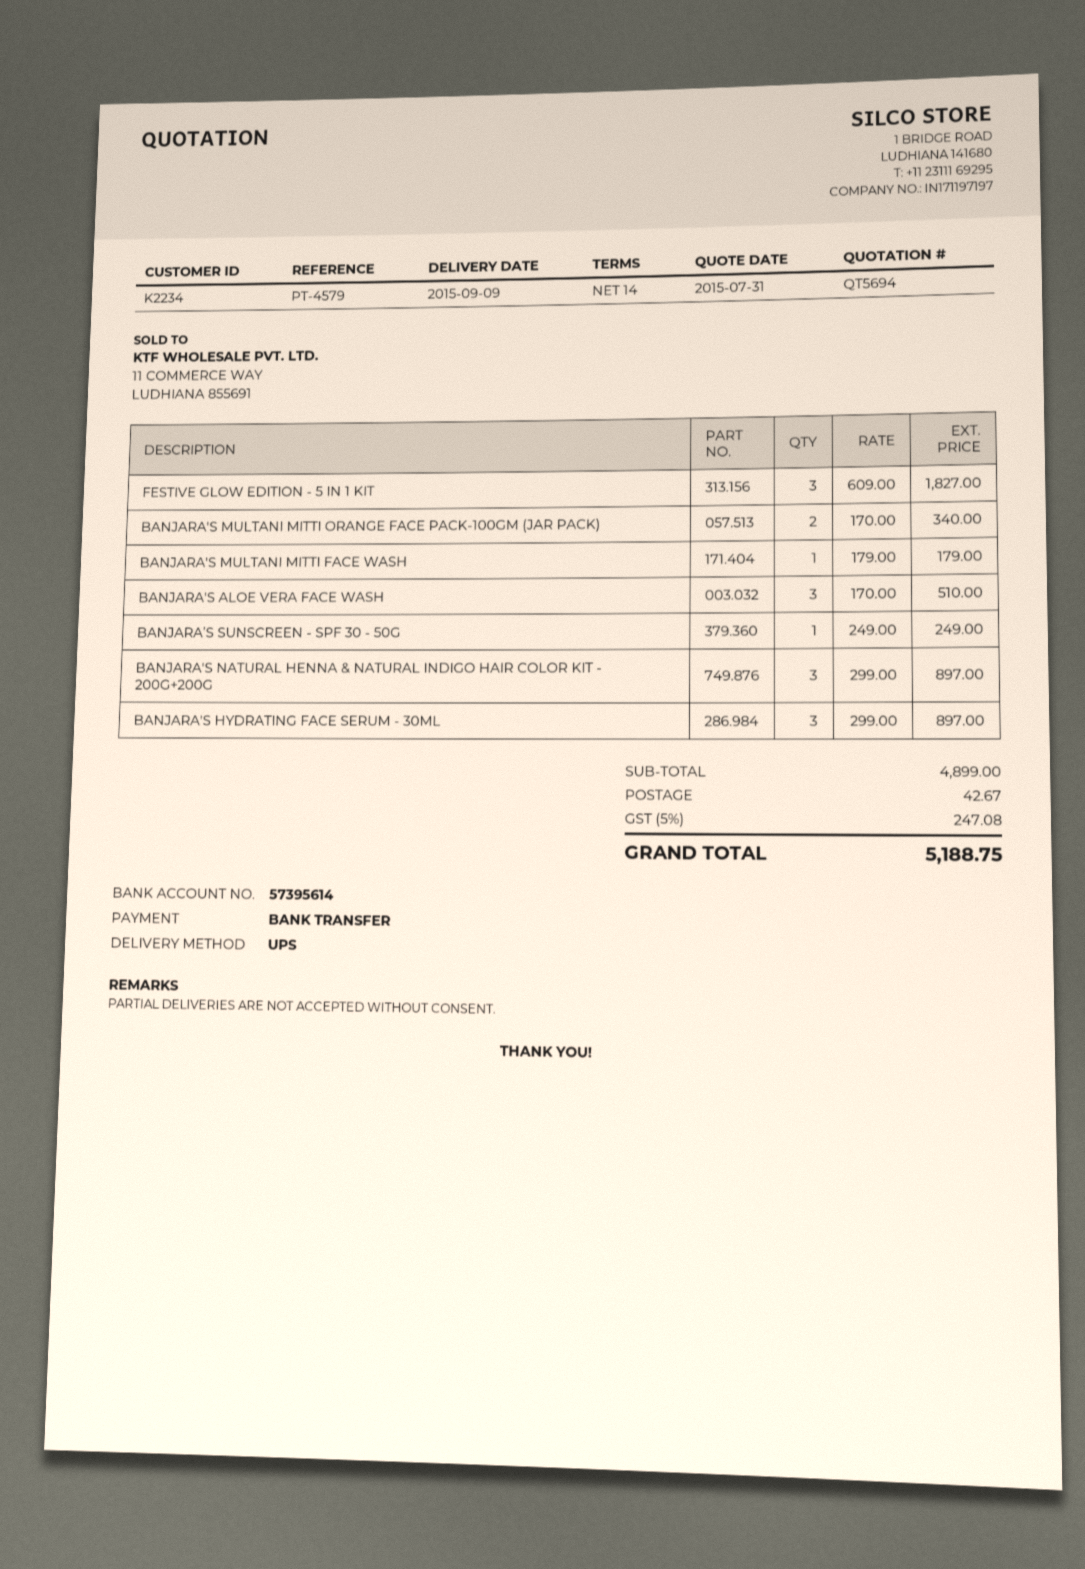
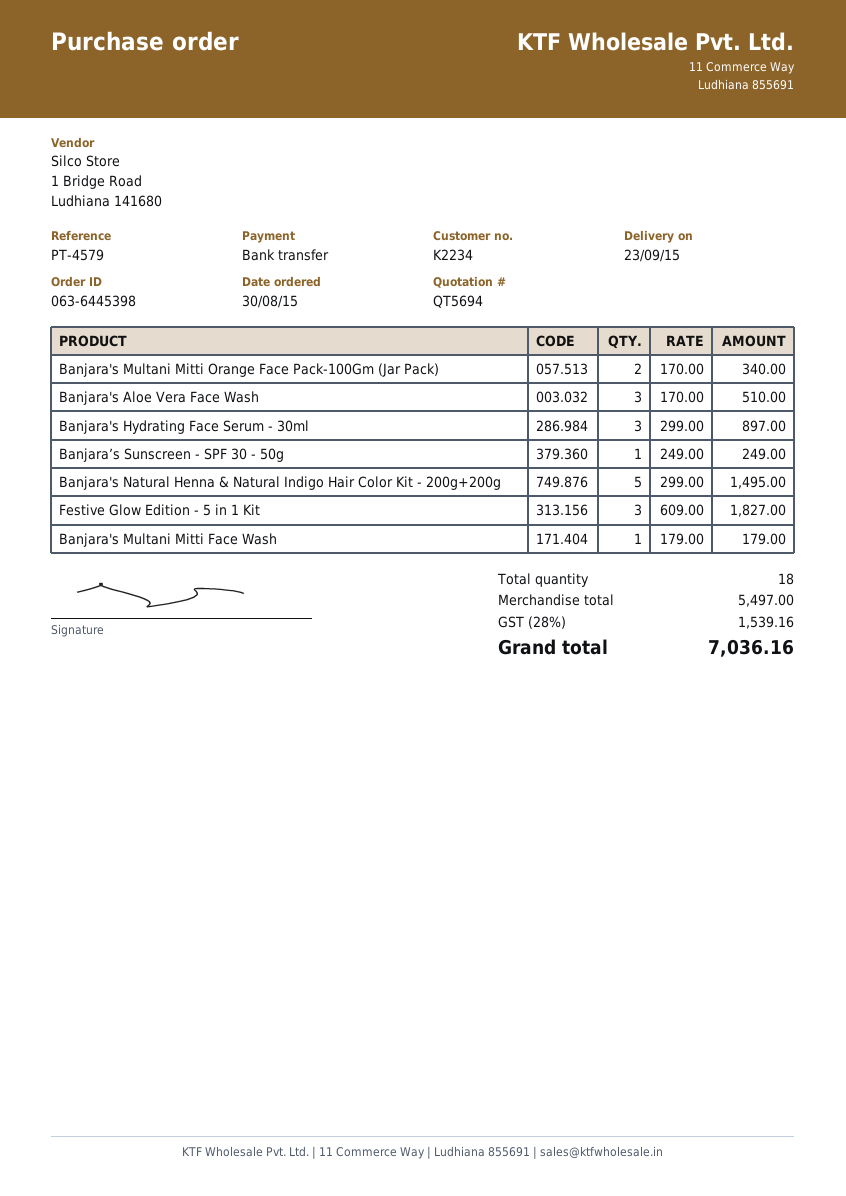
delivery date: 2015-09-09 -> 2015-09-23
BANJARA'S NATURAL HENNA & NATURAL INDIGO HAIR COLOR KIT - 200G+200G: 3 x 299.00 = 897.00 -> 5 x 299.00 = 1495.00
subtotal: 4899.00 -> 5497.00
shipping: 42.67 -> none
tax: 5% = 247.08 -> 28% = 1539.16
total: 5188.75 -> 7036.16

